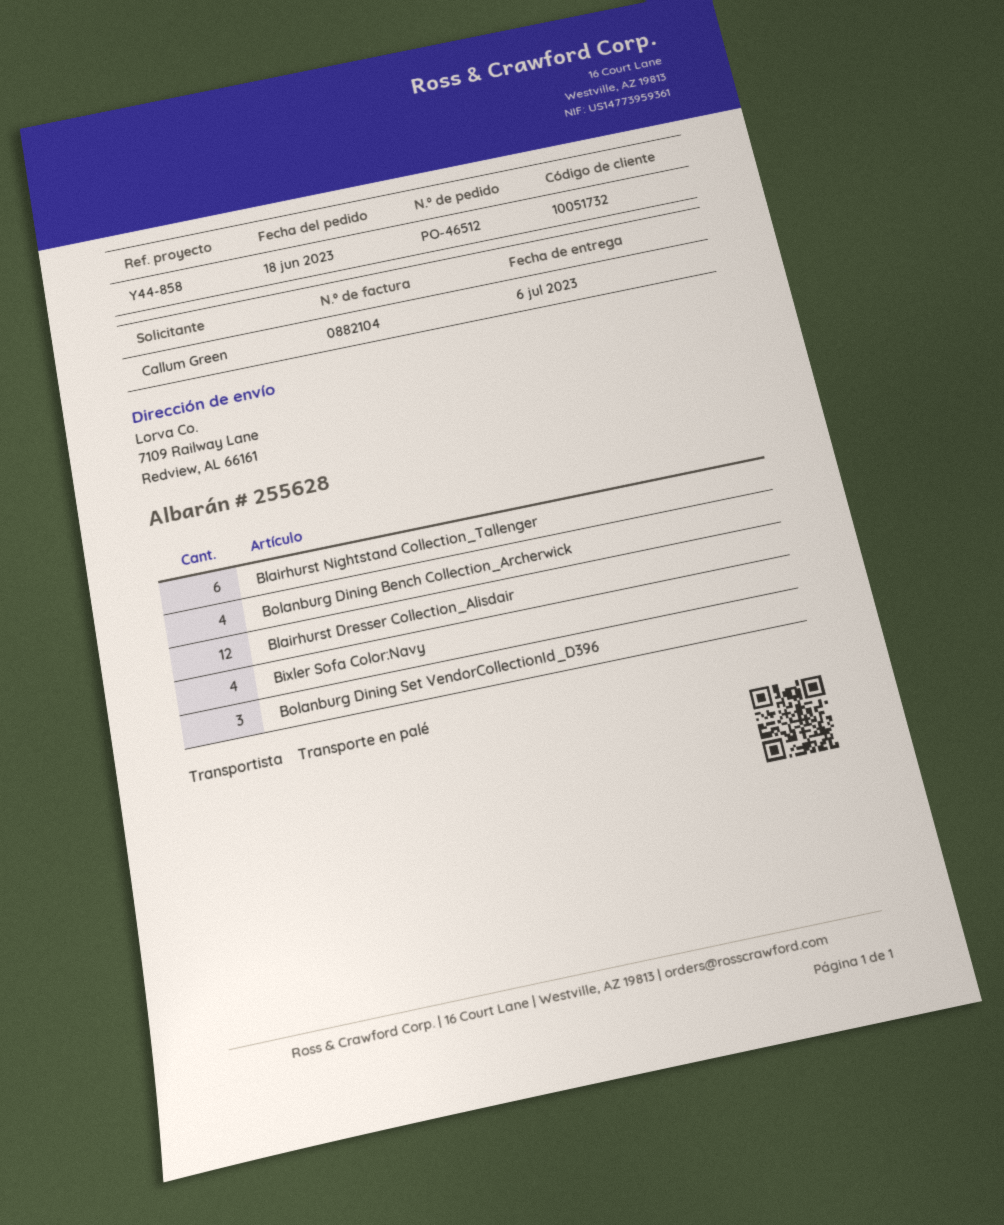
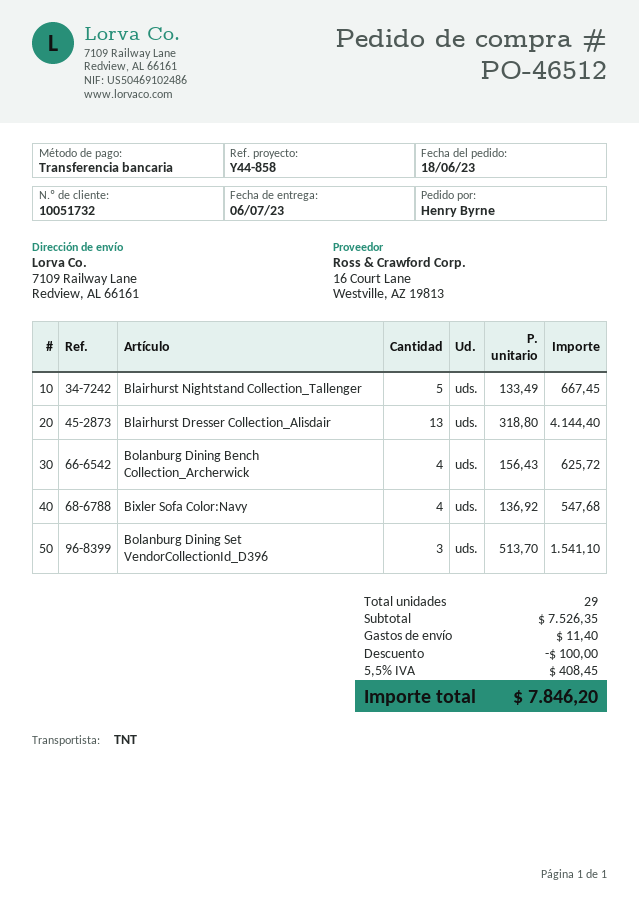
ordered by: Callum Green -> Henry Byrne
shipping method: pallet freight -> TNT
Blairhurst Nightstand Collection_Tallenger: 6 -> 5
Blairhurst Dresser Collection_Alisdair: 12 -> 13

